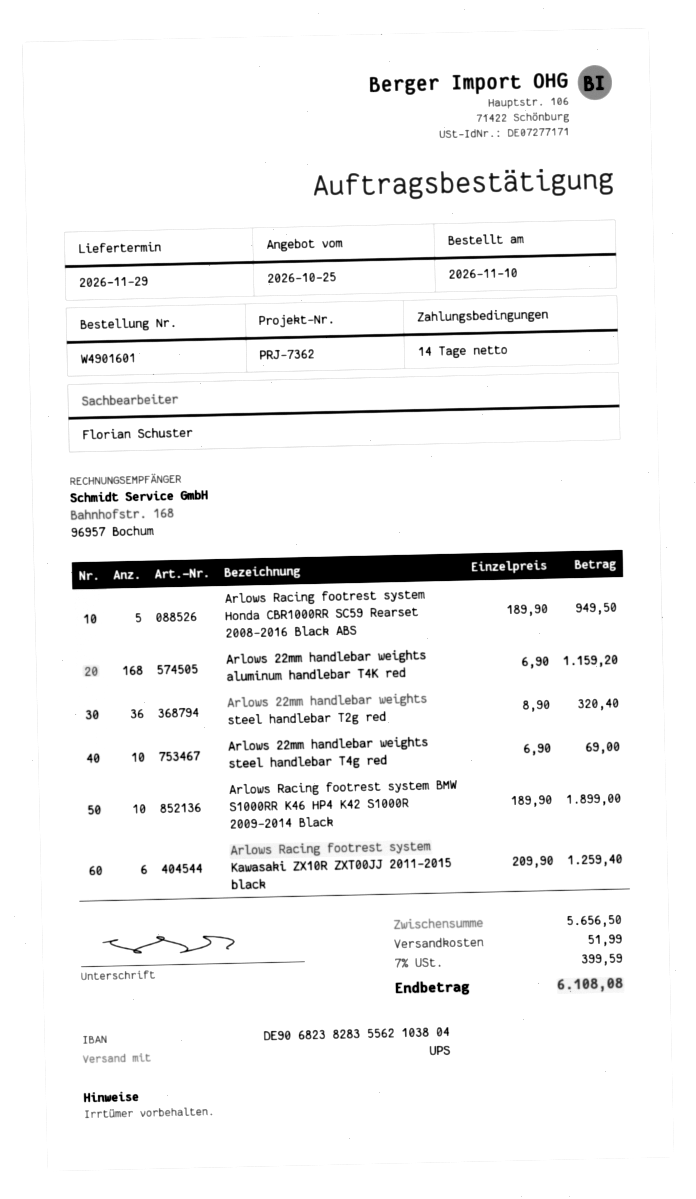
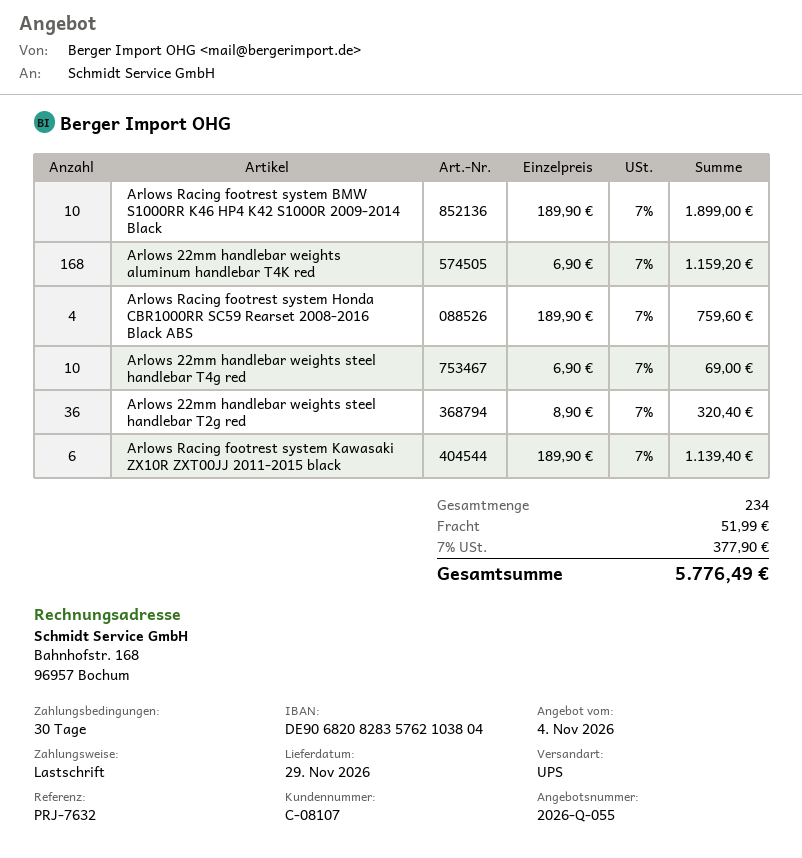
quote date: 2026-10-25 -> 2026-11-04
payment terms: 14 days -> 30 days
reference: PRJ-7362 -> PRJ-7632
bank account: DE90682382835562103804 -> DE90682082835762103804
Arlows Racing footrest system Honda CBR1000RR SC59 Rearset 2008-2016 Black ABS: 5 x 189.90 = 949.50 -> 4 x 189.90 = 759.60
Arlows Racing footrest system Kawasaki ZX10R ZXT00JJ 2011-2015 black: 6 x 209.90 = 1259.40 -> 6 x 189.90 = 1139.40
tax: 7% = 399.59 -> 7% = 377.90
total: 6108.08 -> 5776.49

